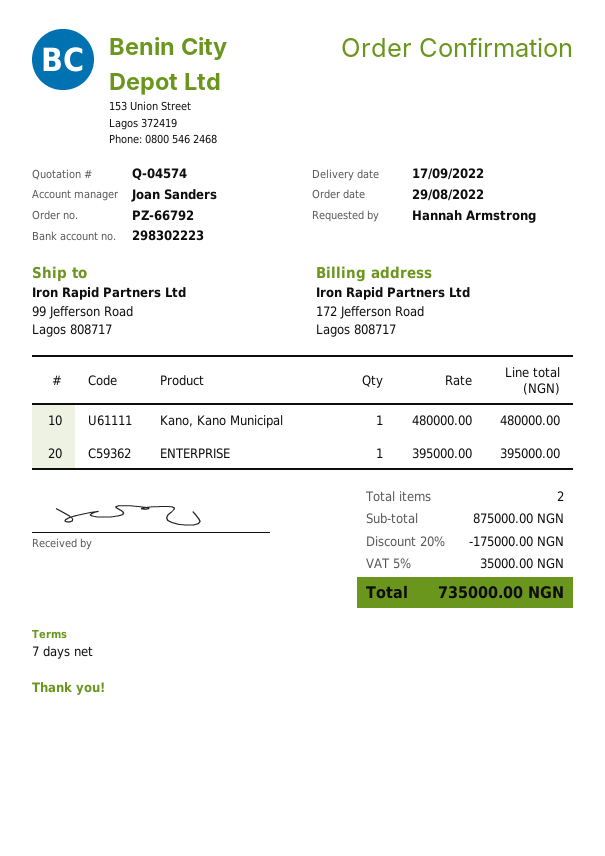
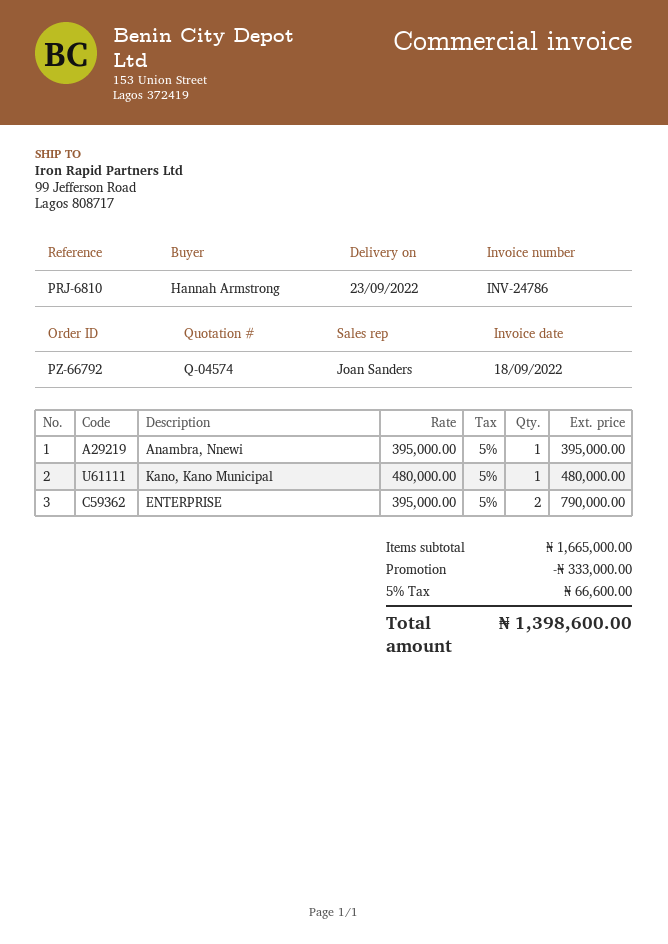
delivery date: 2022-09-17 -> 2022-09-23
ENTERPRISE: 1 x 395000.00 = 395000.00 -> 2 x 395000.00 = 790000.00
Anambra, Nnewi: none -> 1 x 395000.00 = 395000.00
subtotal: 875000.00 -> 1665000.00
discount: 175000.00 -> 333000.00
tax: 5% = 35000.00 -> 5% = 66600.00
total: 735000.00 -> 1398600.00

